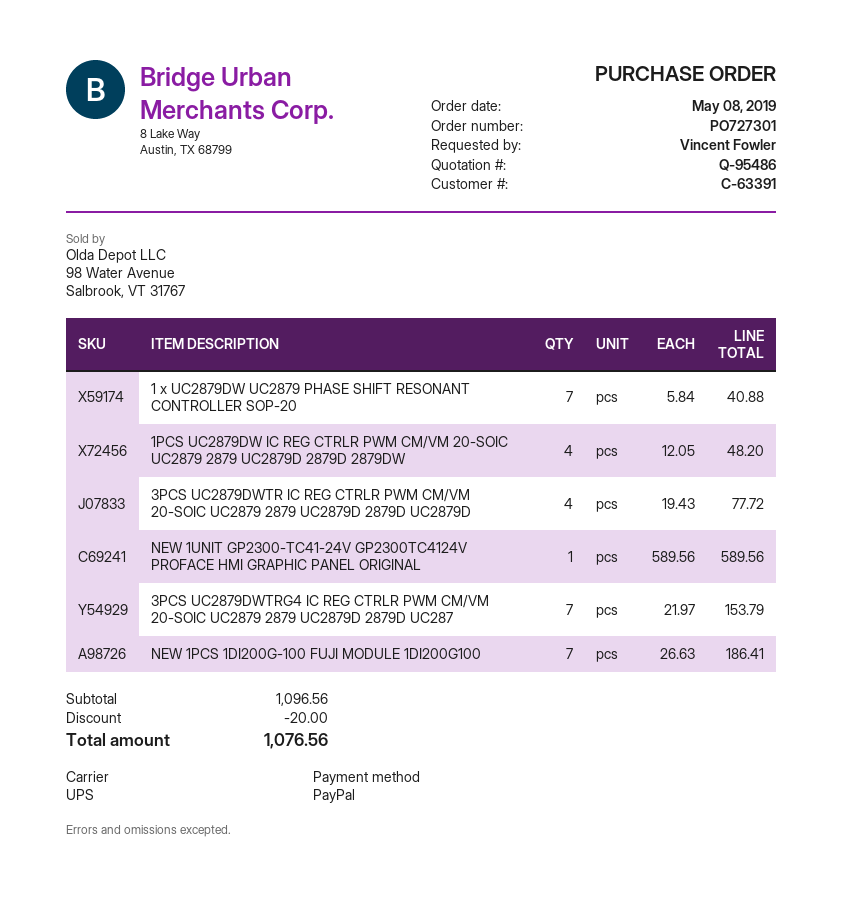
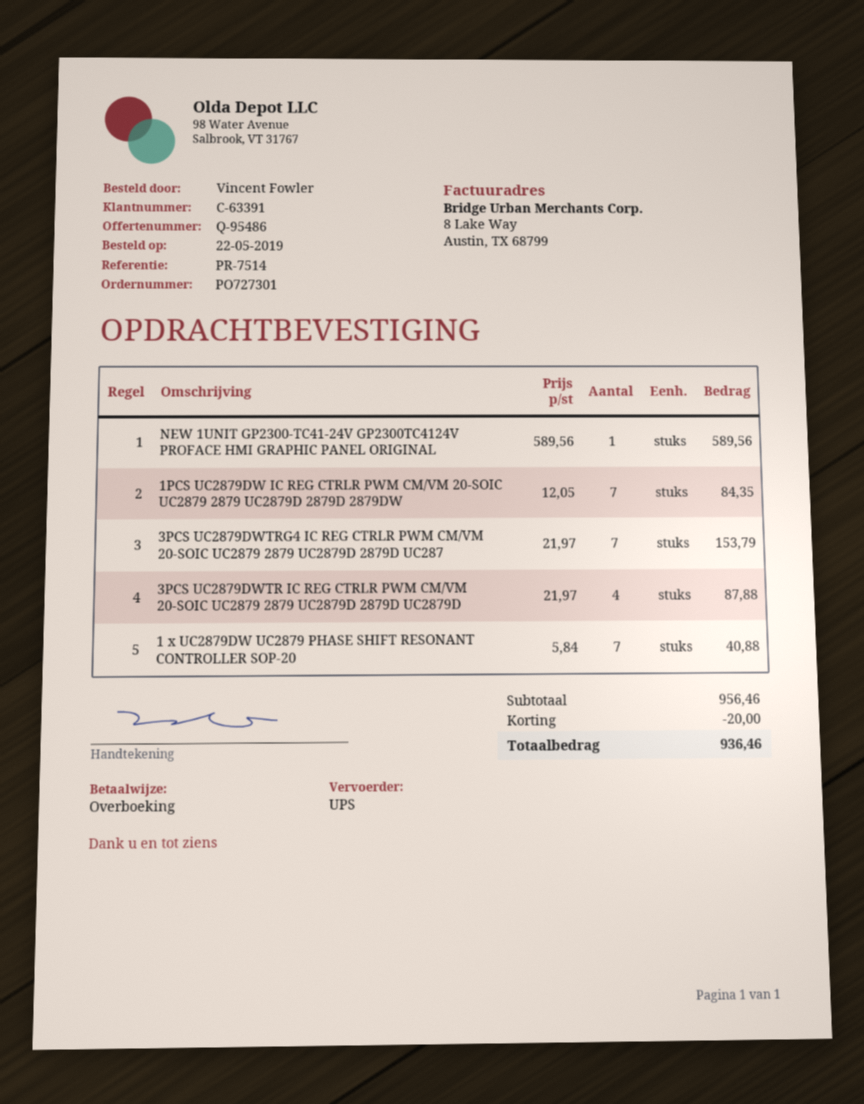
order date: 2019-05-08 -> 2019-05-22
payment method: PayPal -> bank transfer
1PCS UC2879DW IC REG CTRLR PWM CM/VM 20-SOIC UC2879 2879 UC2879D 2879D 2879DW: 4 x 12.05 = 48.20 -> 7 x 12.05 = 84.35
3PCS UC2879DWTR IC REG CTRLR PWM CM/VM 20-SOIC UC2879 2879 UC2879D 2879D UC2879D: 4 x 19.43 = 77.72 -> 4 x 21.97 = 87.88
NEW 1PCS 1DI200G-100 FUJI MODULE 1DI200G100: 7 x 26.63 = 186.41 -> none
subtotal: 1096.56 -> 956.46
total: 1076.56 -> 936.46

